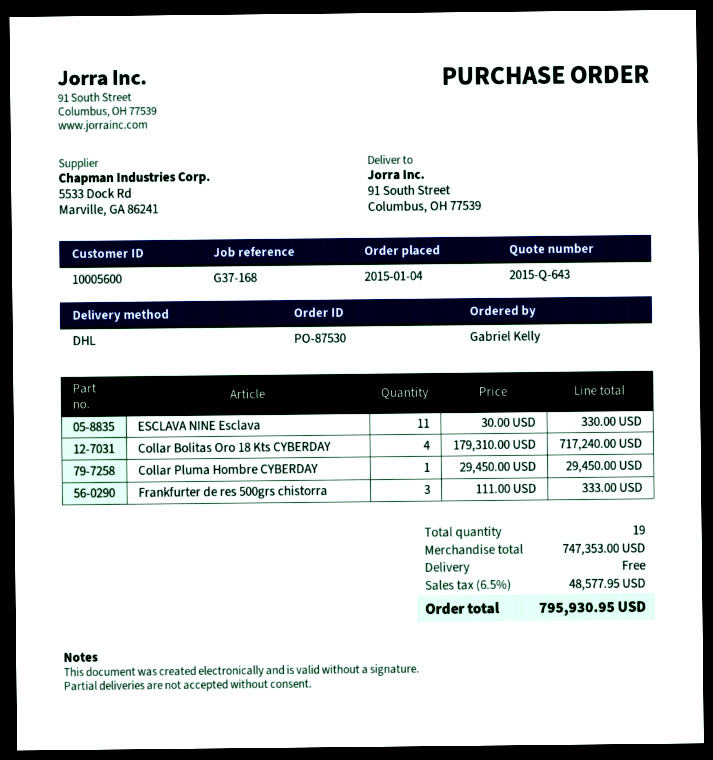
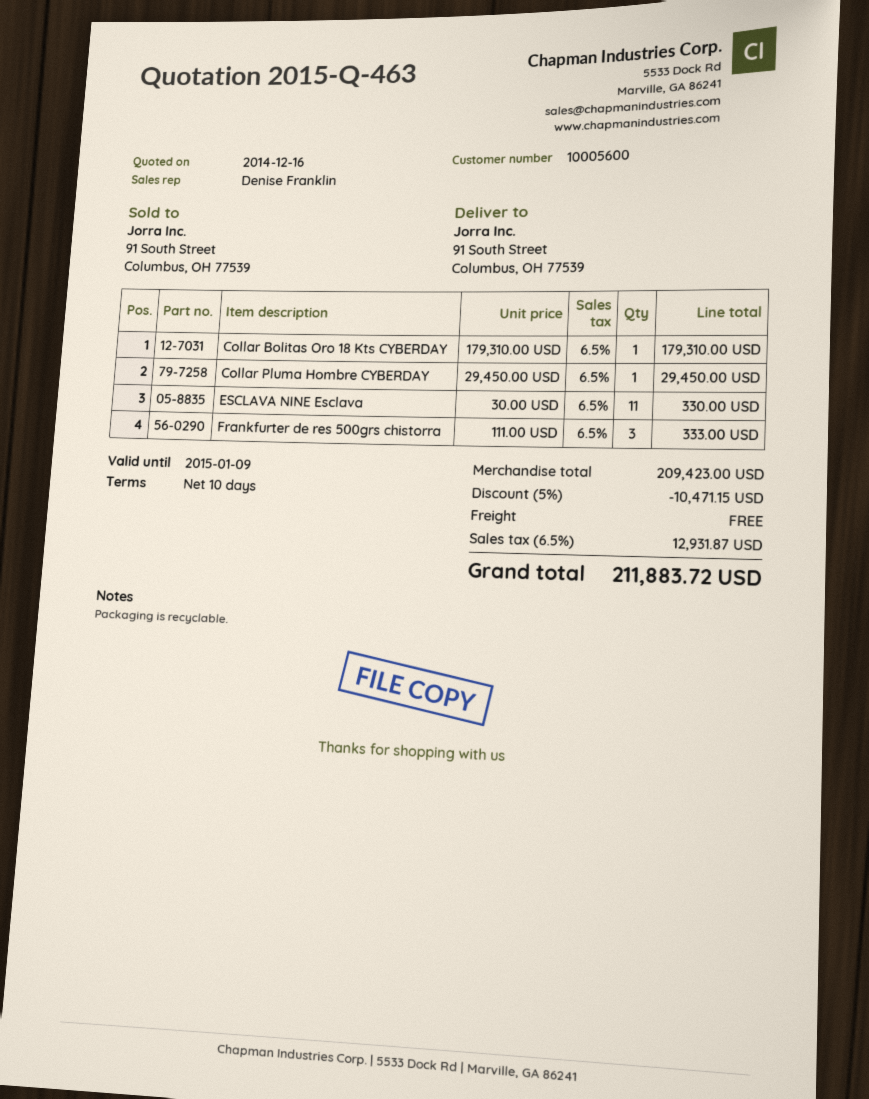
quote number: 2015-Q-643 -> 2015-Q-463
Collar Bolitas Oro 18 Kts CYBERDAY: 4 x 179310.00 = 717240.00 -> 1 x 179310.00 = 179310.00
subtotal: 747353.00 -> 209423.00
discount: none -> 5% = 10471.15
tax: 6.5% = 48577.95 -> 6.5% = 12931.87
total: 795930.95 -> 211883.72

